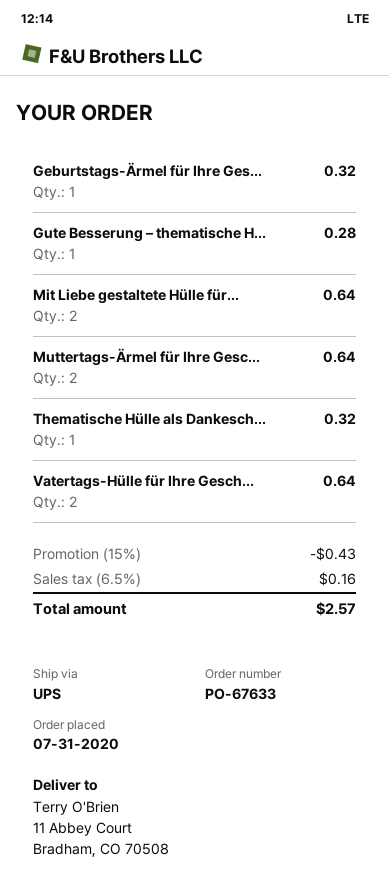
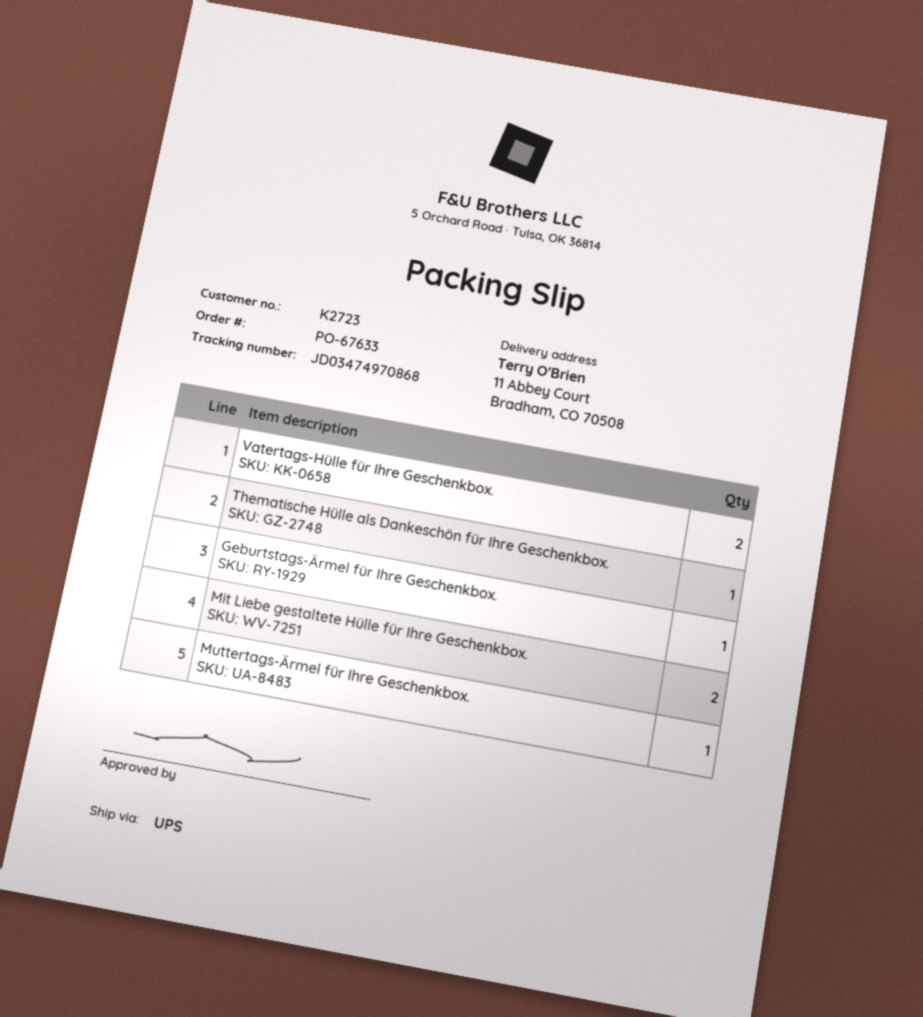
Gute Besserung – thematische H...: 1 -> none
Muttertags-Ärmel für Ihre Gesc...: 2 -> 1

